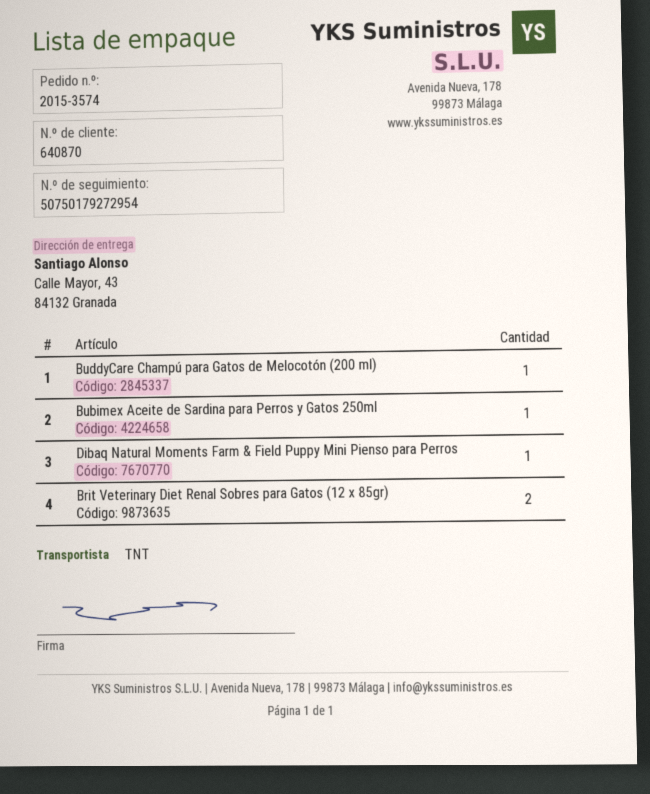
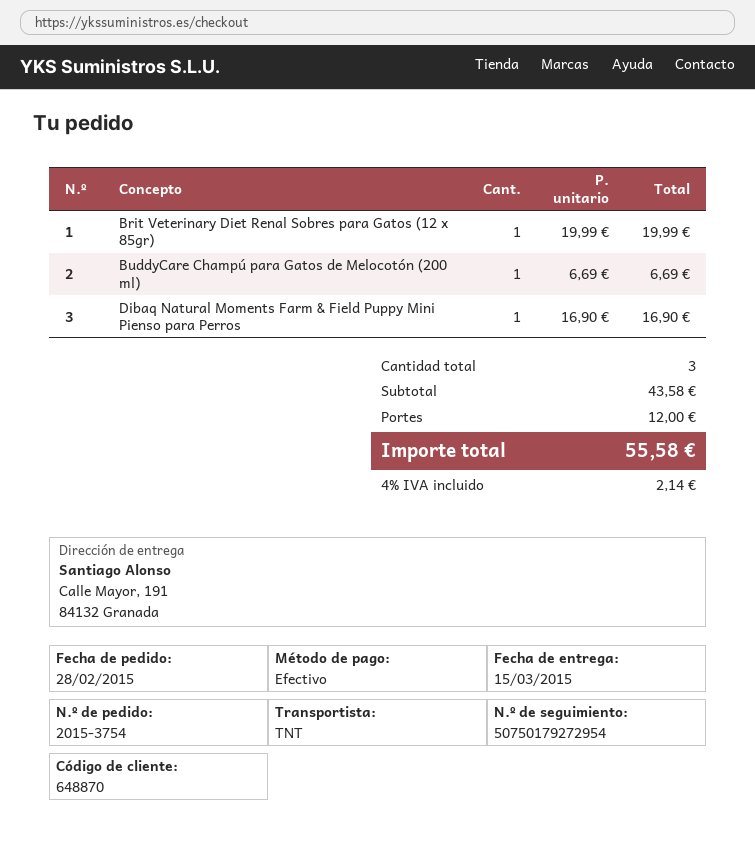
order number: 2015-3574 -> 2015-3754
customer number: 640870 -> 648870
ship to: Calle Mayor, 43, 84132 Granada -> Calle Mayor, 191, 84132 Granada
Bubimex Aceite de Sardina para Perros y Gatos 250ml: 1 -> none
Brit Veterinary Diet Renal Sobres para Gatos (12 x 85gr): 2 -> 1

